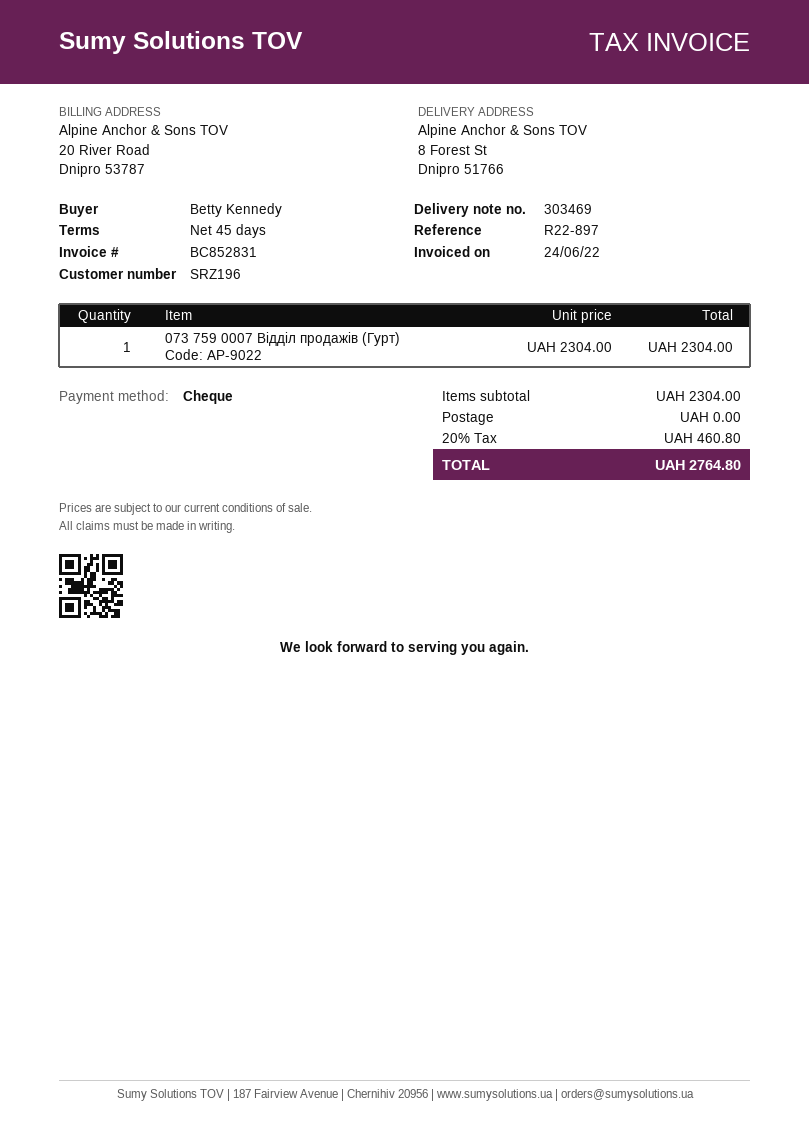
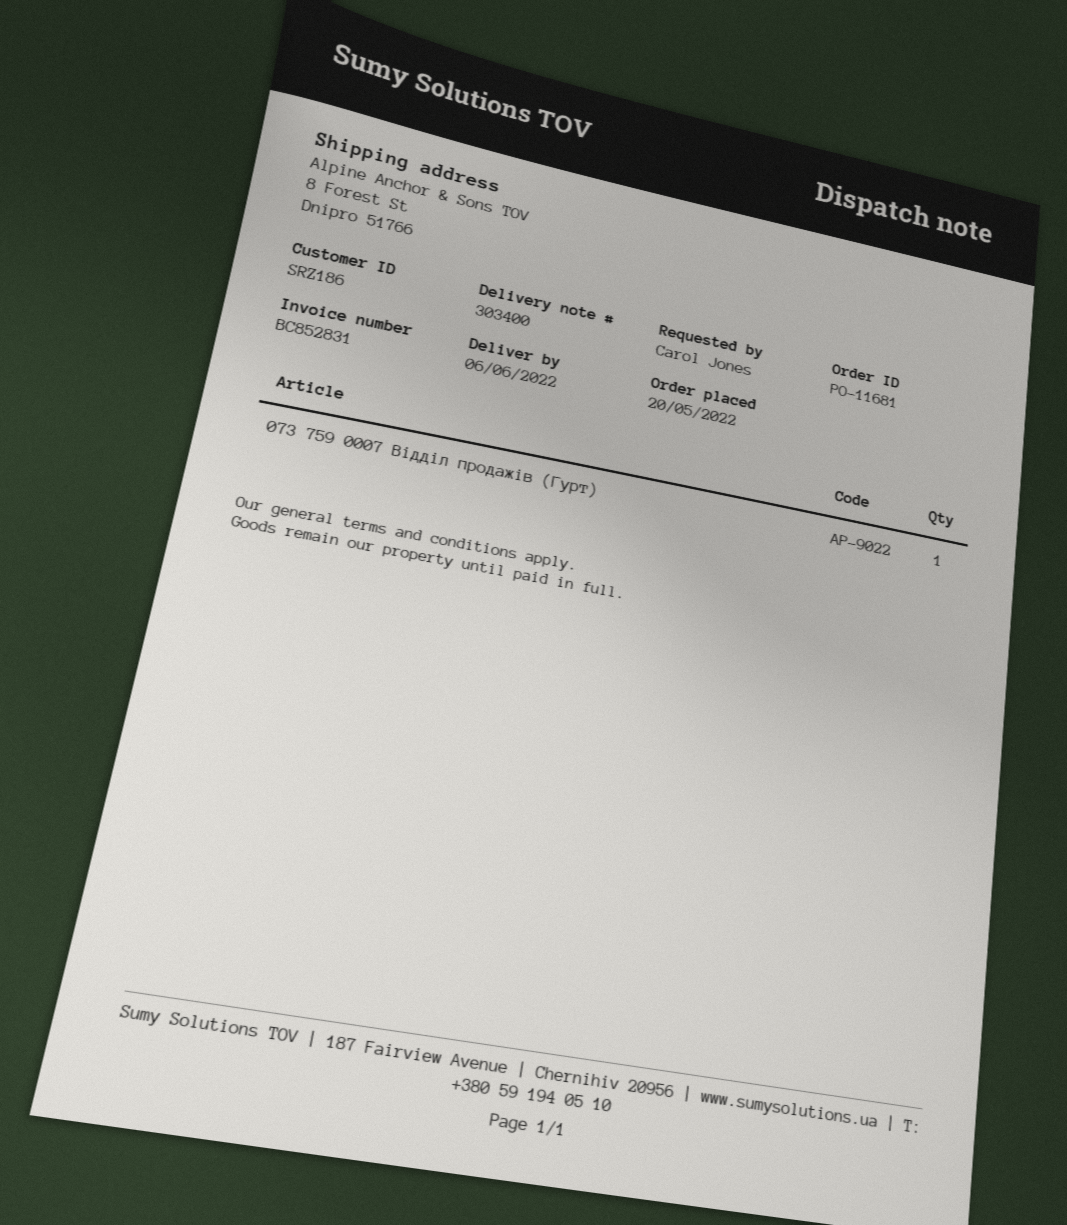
delivery note number: 303469 -> 303400
customer number: SRZ196 -> SRZ186
ordered by: Betty Kennedy -> Carol Jones

